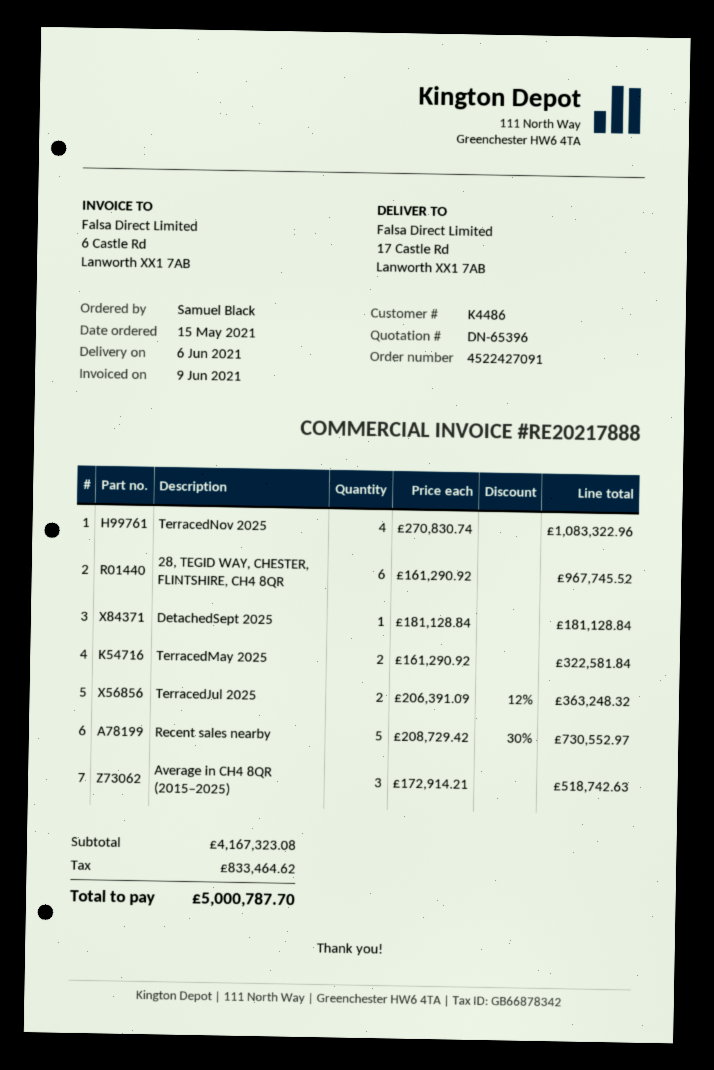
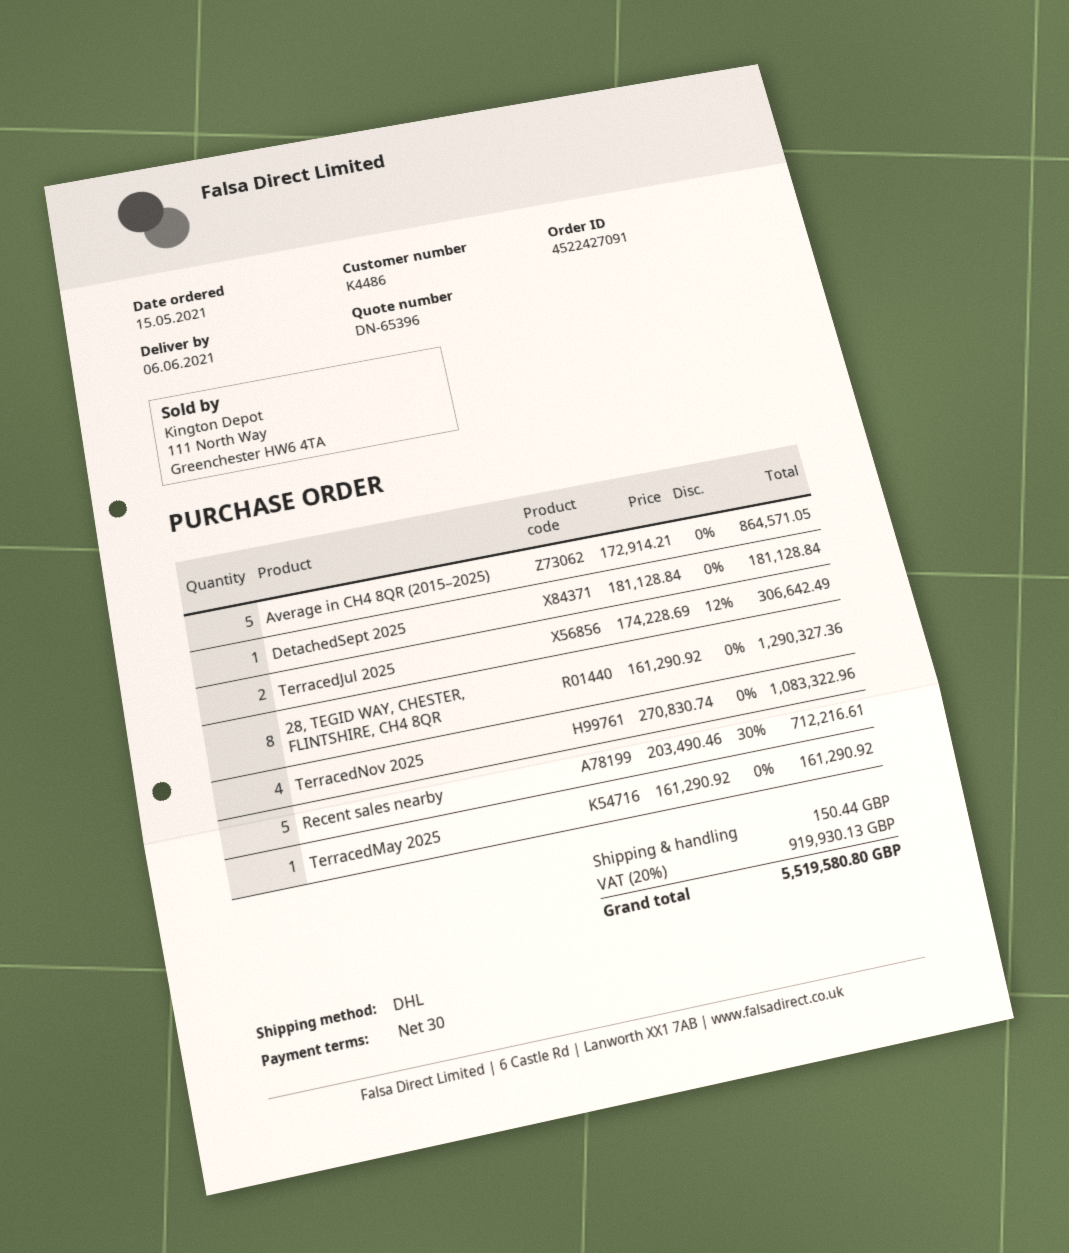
28, TEGID WAY, CHESTER, FLINTSHIRE, CH4 8QR: 6 x 161290.92 = 967745.52 -> 8 x 161290.92 = 1290327.36
TerracedMay 2025: 2 x 161290.92 = 322581.84 -> 1 x 161290.92 = 161290.92
TerracedJul 2025: 2 x 206391.09 - 12% = 363248.32 -> 2 x 174228.69 - 12% = 306642.49
Recent sales nearby: 5 x 208729.42 - 30% = 730552.97 -> 5 x 203490.46 - 30% = 712216.61
Average in CH4 8QR (2015–2025): 3 x 172914.21 = 518742.63 -> 5 x 172914.21 = 864571.05
shipping: none -> 150.44
tax: 833464.62 -> 919930.13
total: 5000787.70 -> 5519580.80

